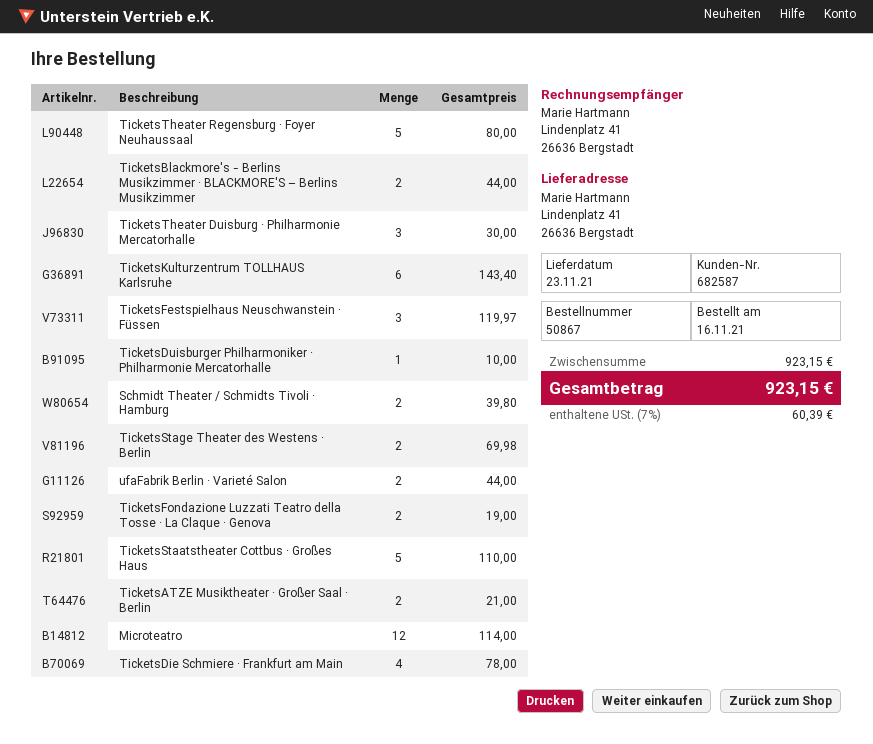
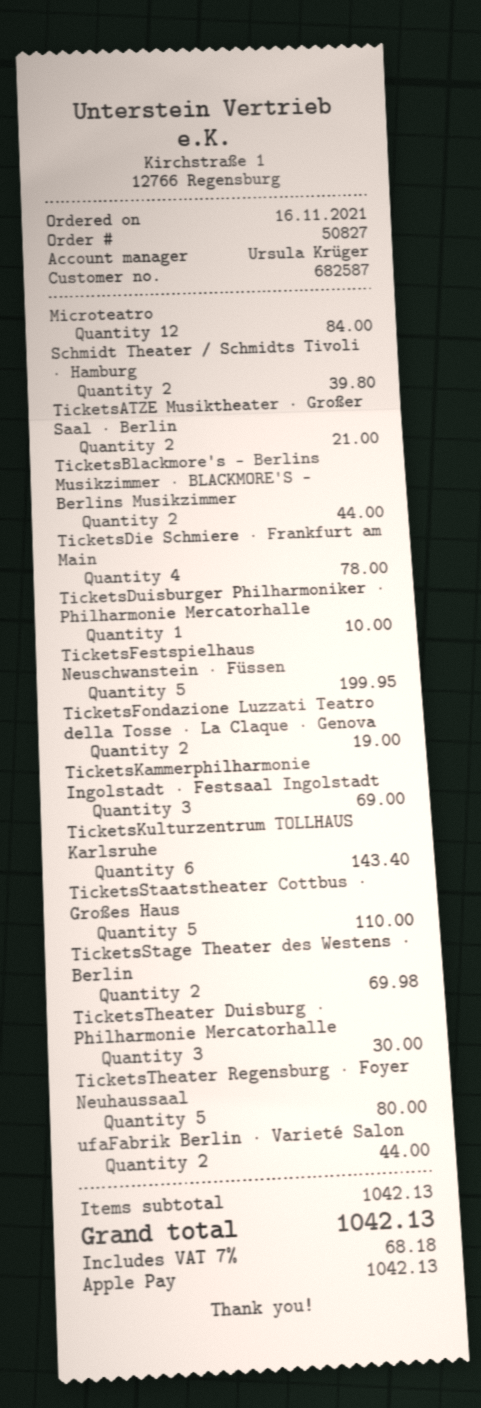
order number: 50867 -> 50827
TicketsFestspielhaus Neuschwanstein · Füssen: 3 for 119.97 -> 5 for 199.95
Microteatro: 12 for 114.00 -> 12 for 84.00
TicketsKammerphilharmonie Ingolstadt · Festsaal Ingolstadt: none -> 3 for 69.00
subtotal: 923.15 -> 1042.13
tax: 7% = 60.39 -> 7% = 68.18
total: 923.15 -> 1042.13

